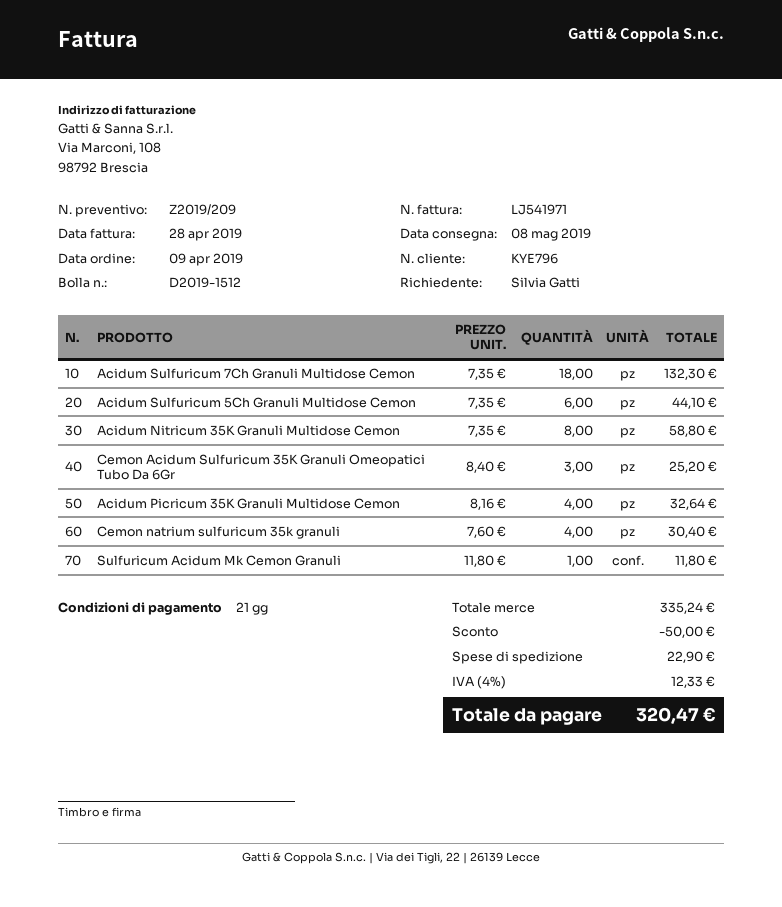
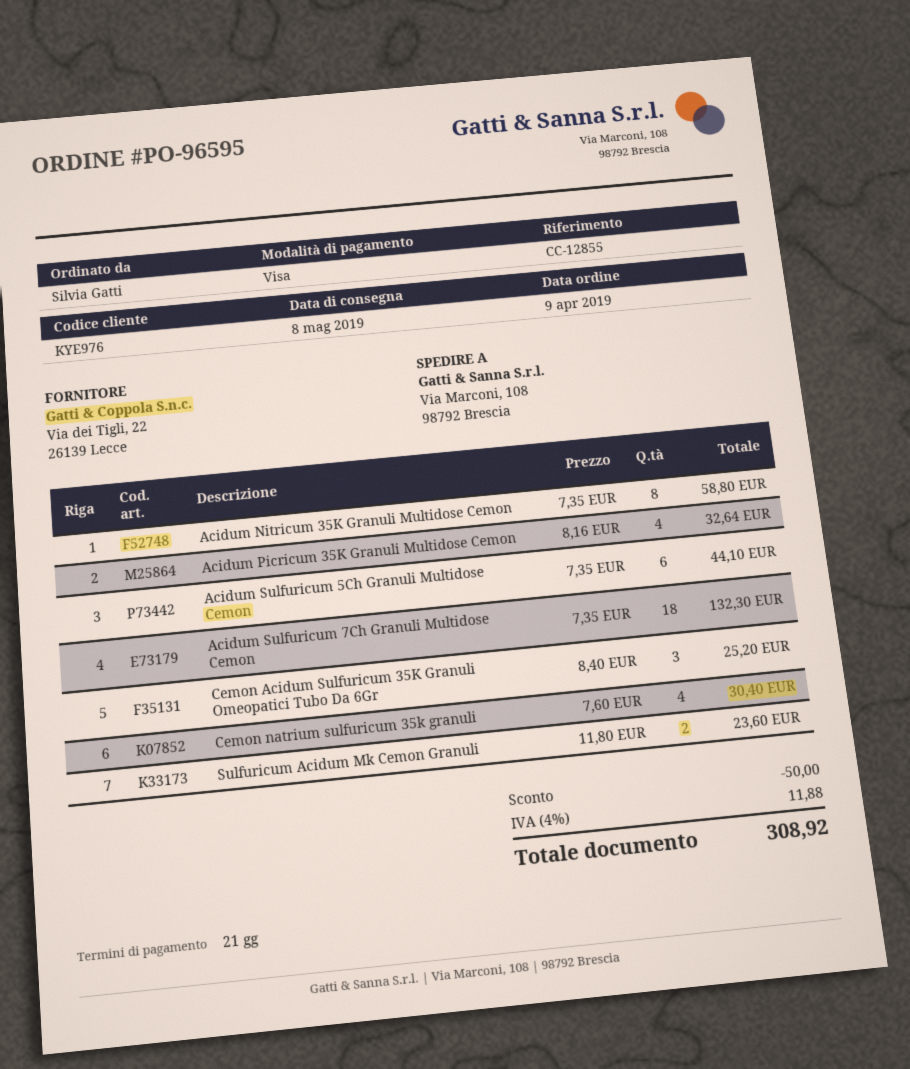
customer number: KYE796 -> KYE976
Sulfuricum Acidum Mk Cemon Granuli: 1 x 11.80 = 11.80 -> 2 x 11.80 = 23.60
shipping: 22.90 -> none
tax: 4% = 12.33 -> 4% = 11.88
total: 320.47 -> 308.92

